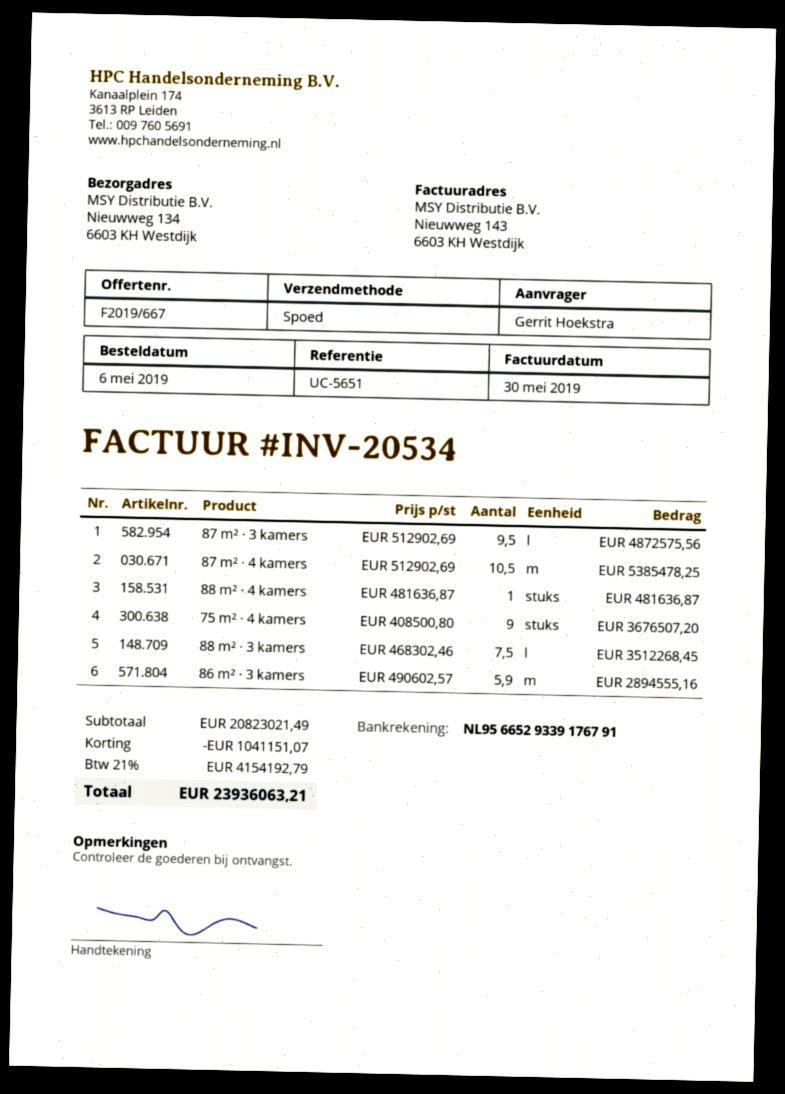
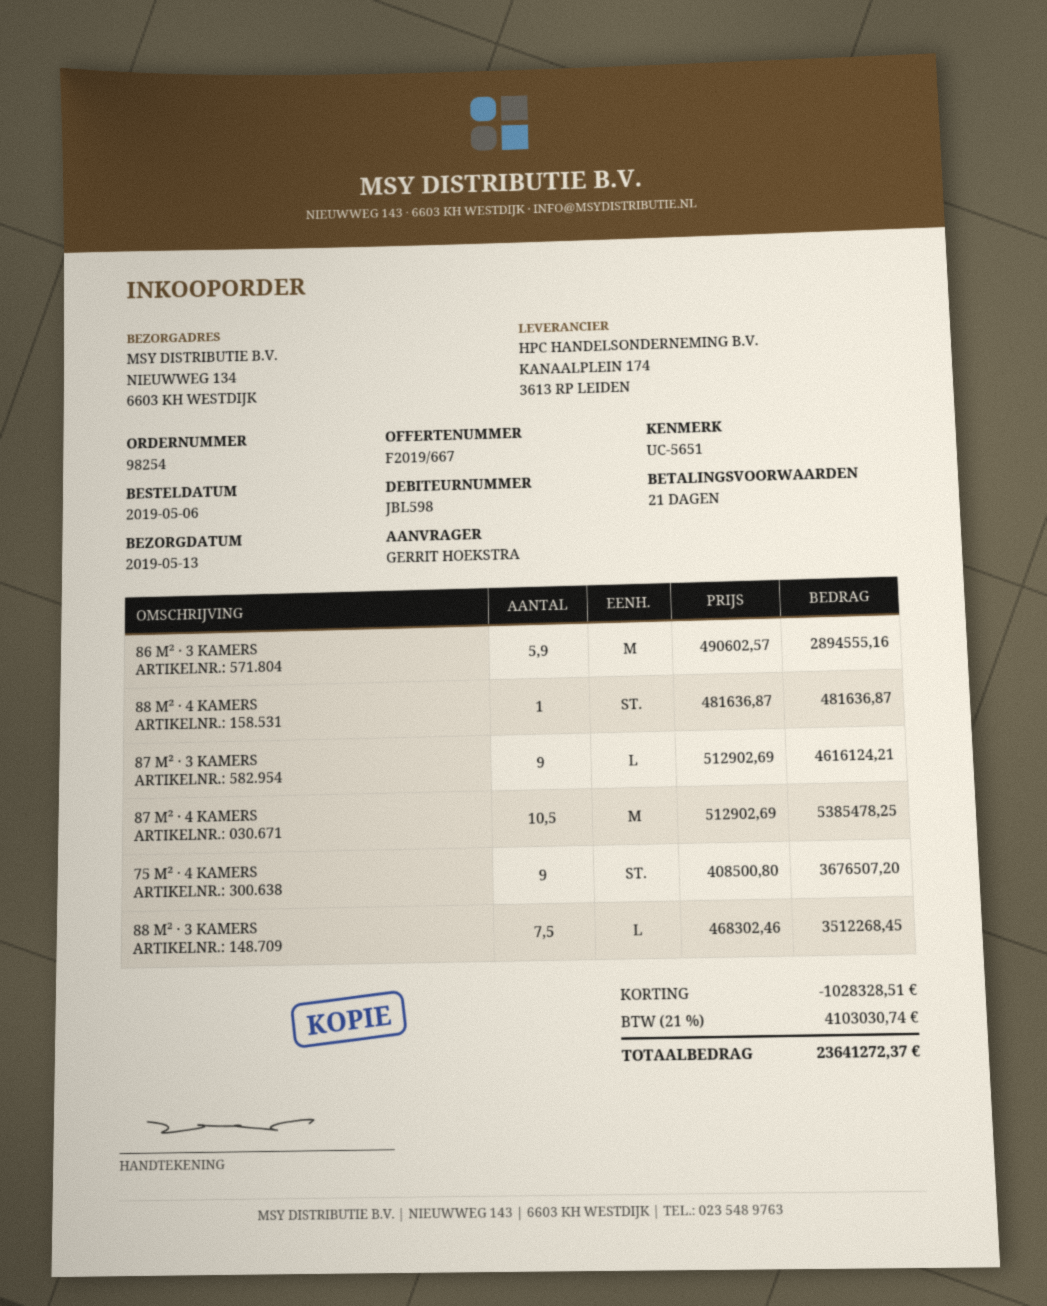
87 m² · 3 kamers: 9.5 x 512902.69 = 4872575.56 -> 9 x 512902.69 = 4616124.21
discount: 1041151.07 -> 1028328.51
tax: 21% = 4154192.79 -> 21% = 4103030.74
total: 23936063.21 -> 23641272.37

